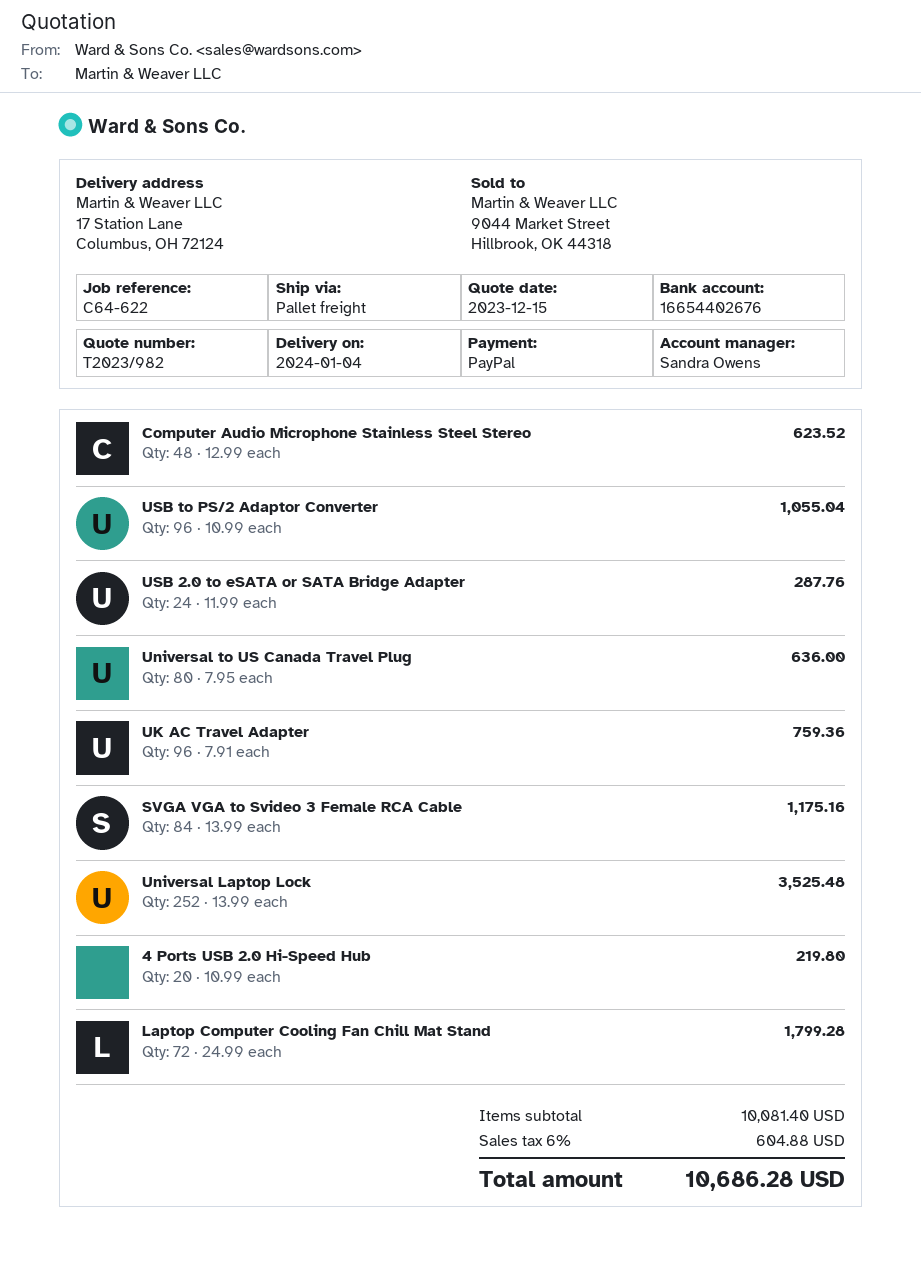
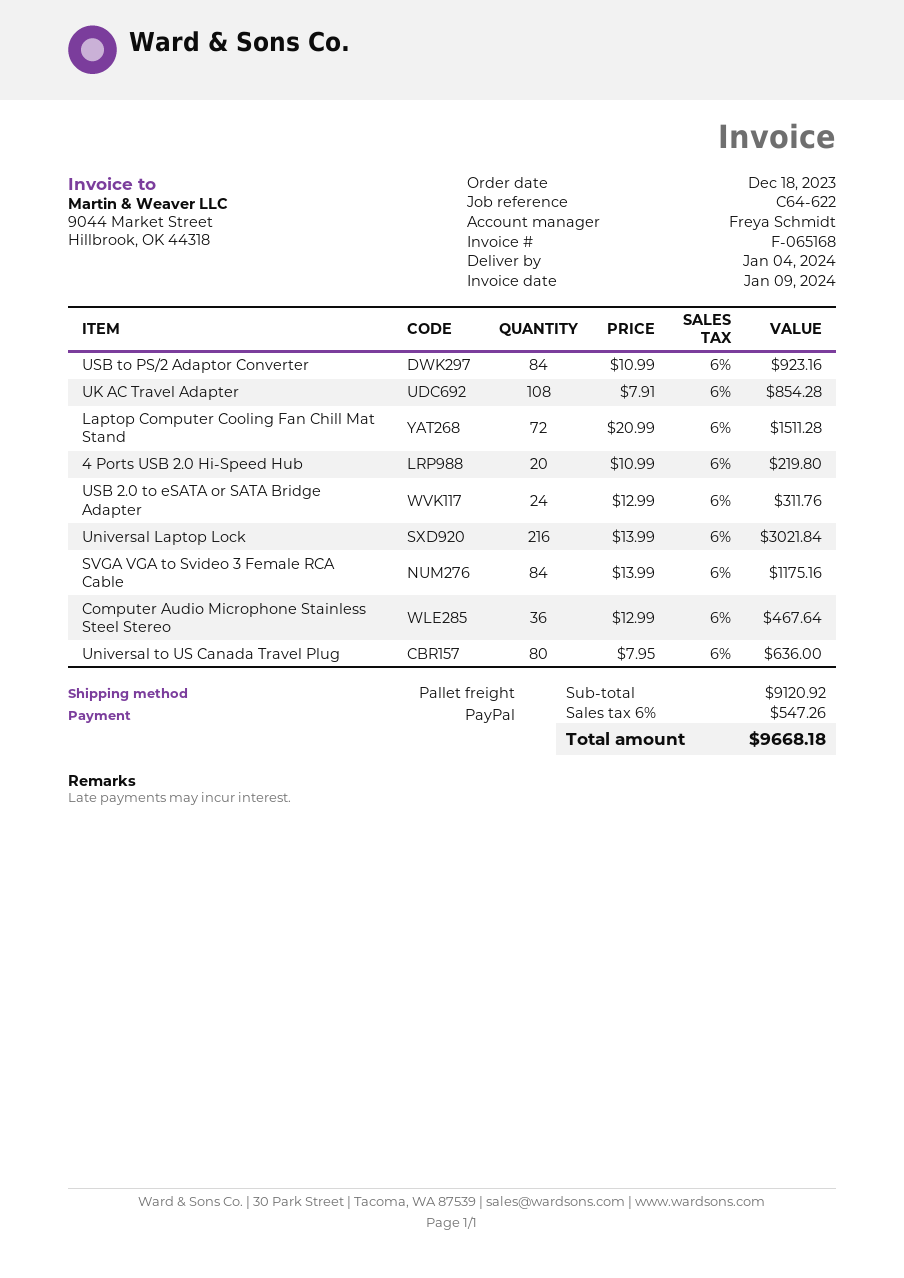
sales rep: Sandra Owens -> Freya Schmidt
Computer Audio Microphone Stainless Steel Stereo: 48 x 12.99 = 623.52 -> 36 x 12.99 = 467.64
USB to PS/2 Adaptor Converter: 96 x 10.99 = 1055.04 -> 84 x 10.99 = 923.16
USB 2.0 to eSATA or SATA Bridge Adapter: 24 x 11.99 = 287.76 -> 24 x 12.99 = 311.76
UK AC Travel Adapter: 96 x 7.91 = 759.36 -> 108 x 7.91 = 854.28
Universal Laptop Lock: 252 x 13.99 = 3525.48 -> 216 x 13.99 = 3021.84
Laptop Computer Cooling Fan Chill Mat Stand: 72 x 24.99 = 1799.28 -> 72 x 20.99 = 1511.28
subtotal: 10081.40 -> 9120.92
tax: 6% = 604.88 -> 6% = 547.26
total: 10686.28 -> 9668.18

